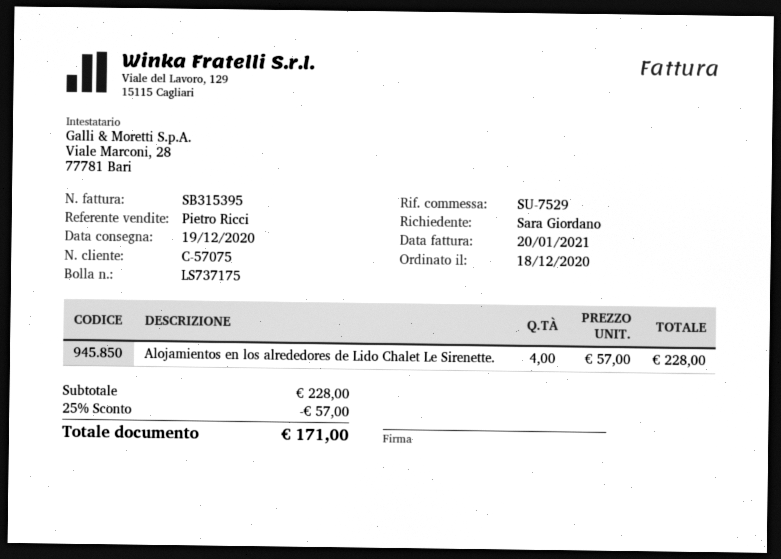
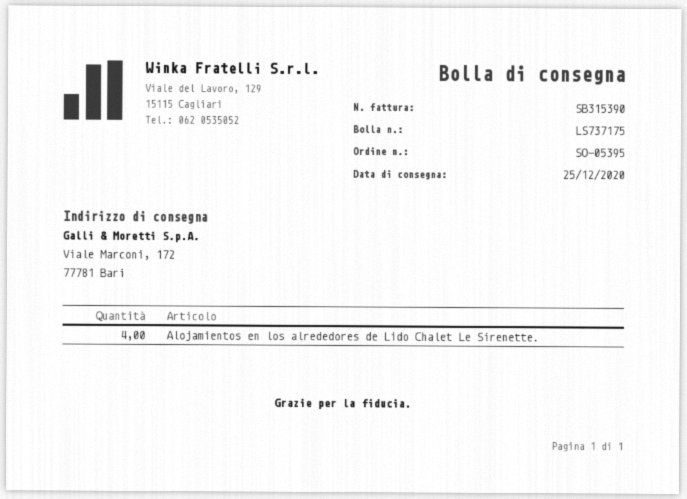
delivery date: 2020-12-19 -> 2020-12-25
invoice number: SB315395 -> SB315390

